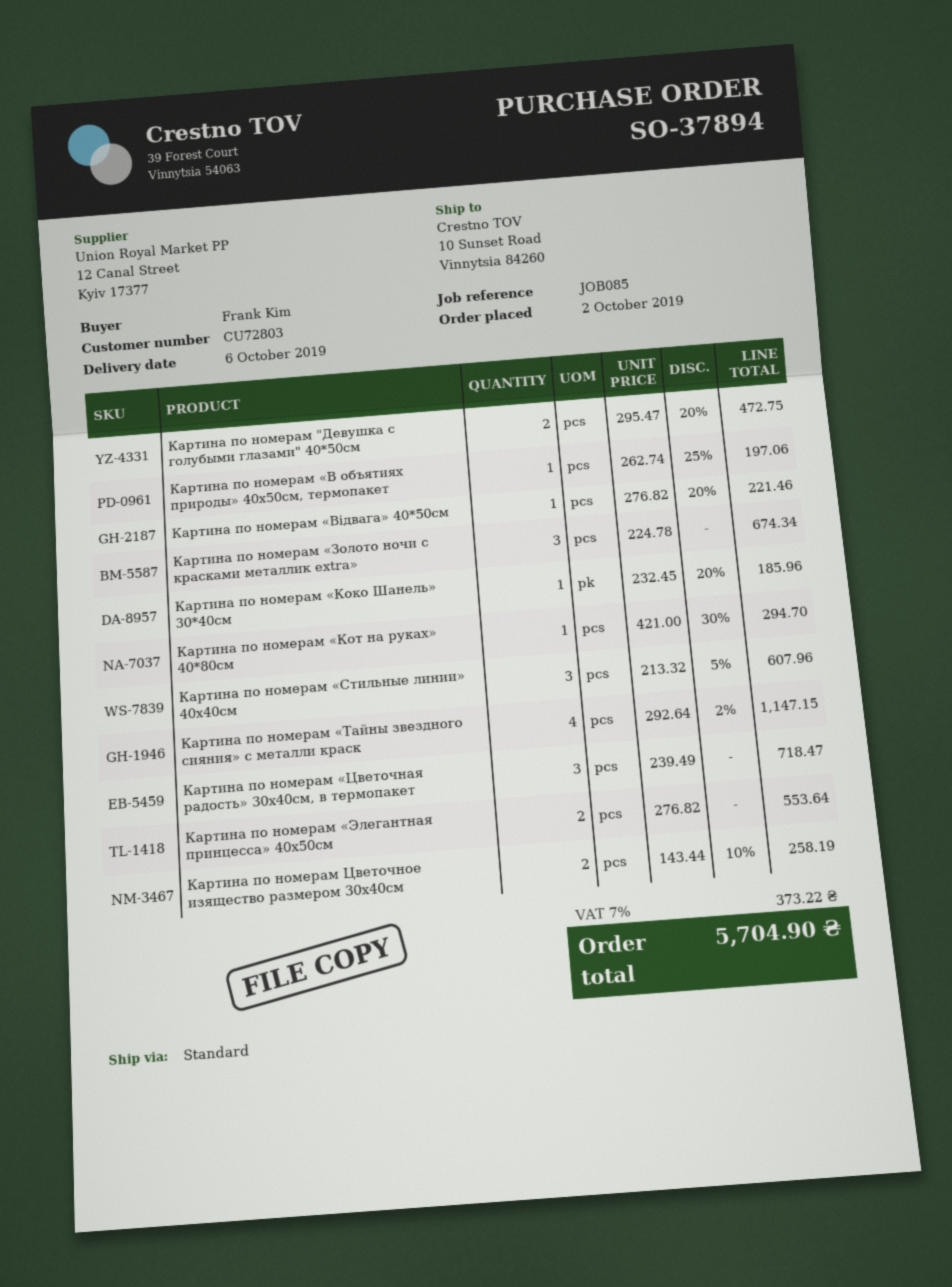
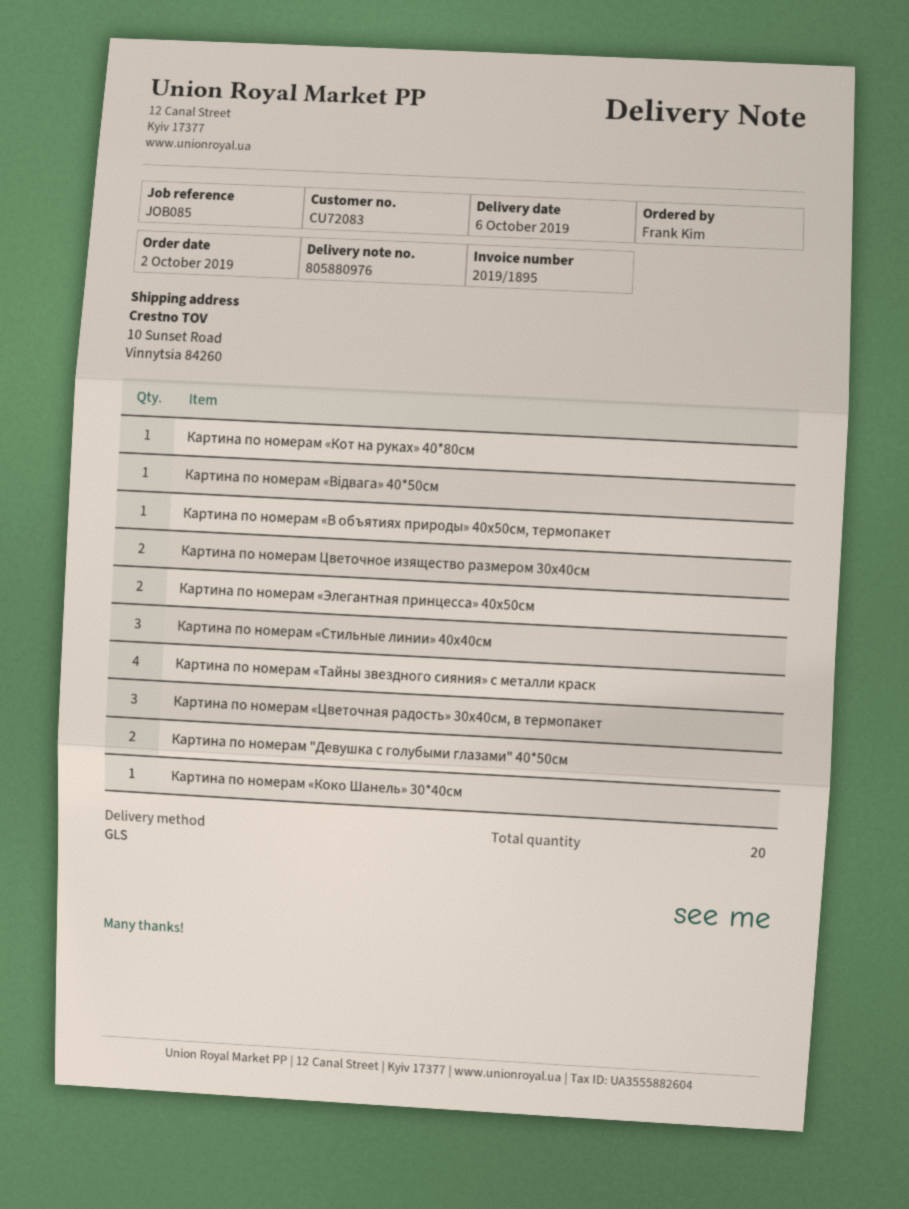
customer number: CU72803 -> CU72083
shipping method: standard -> GLS
Картина по номерам «Золото ночи с красками металлик extra»: 3 -> none

